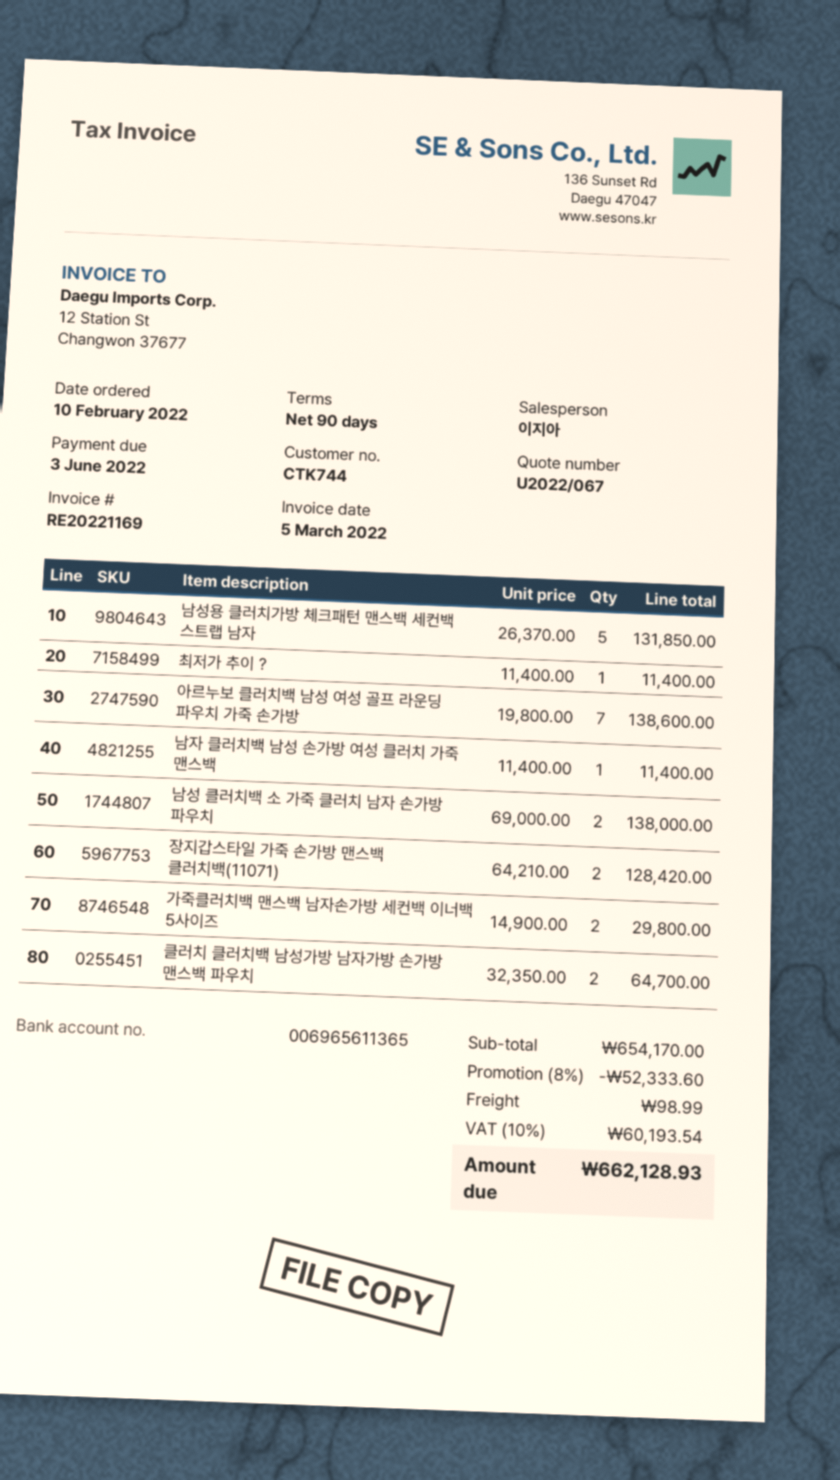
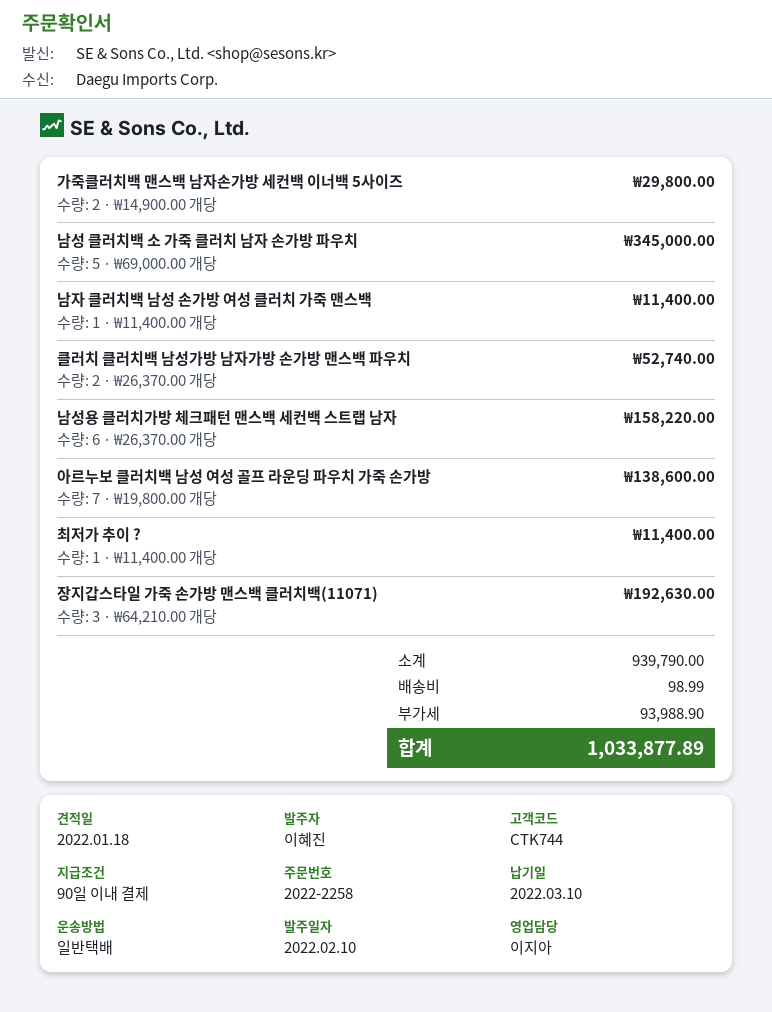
남성용 클러치가방 체크패턴 맨스백 세컨백 스트랩 남자: 5 x 26370.00 = 131850.00 -> 6 x 26370.00 = 158220.00
남성 클러치백 소 가죽 클러치 남자 손가방 파우치: 2 x 69000.00 = 138000.00 -> 5 x 69000.00 = 345000.00
장지갑스타일 가죽 손가방 맨스백 클러치백(11071): 2 x 64210.00 = 128420.00 -> 3 x 64210.00 = 192630.00
클러치 클러치백 남성가방 남자가방 손가방 맨스백 파우치: 2 x 32350.00 = 64700.00 -> 2 x 26370.00 = 52740.00
subtotal: 654170.00 -> 939790.00
discount: 8% = 52333.60 -> none
tax: 60193.54 -> 93988.90
total: 662128.93 -> 1033877.89

